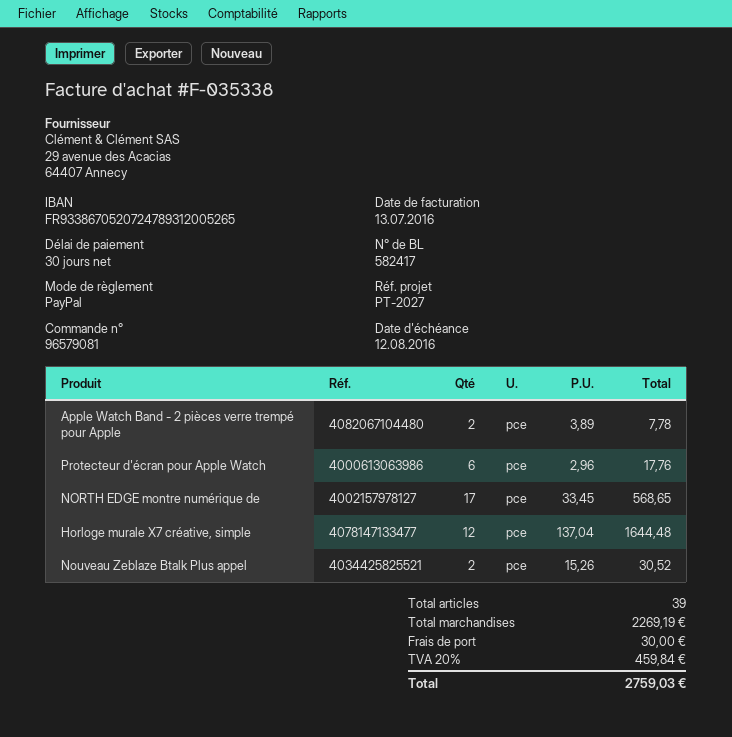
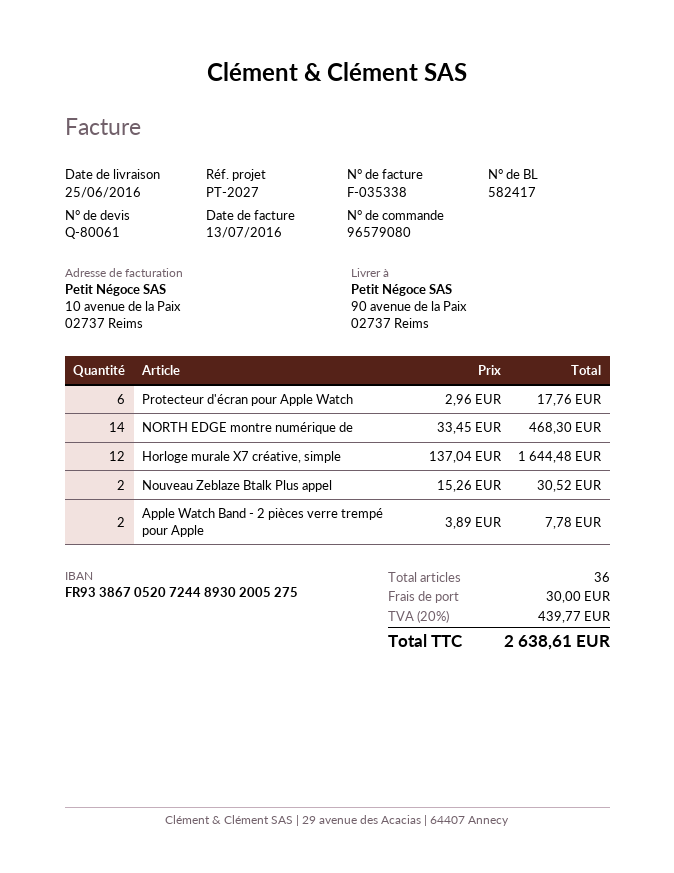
order number: 96579081 -> 96579080
bank account: FR9338670520724789312005265 -> FR9338670520724489302005275
NORTH EDGE montre numérique de: 17 x 33.45 = 568.65 -> 14 x 33.45 = 468.30
total quantity: 39 -> 36
tax: 20% = 459.84 -> 20% = 439.77
total: 2759.03 -> 2638.61

